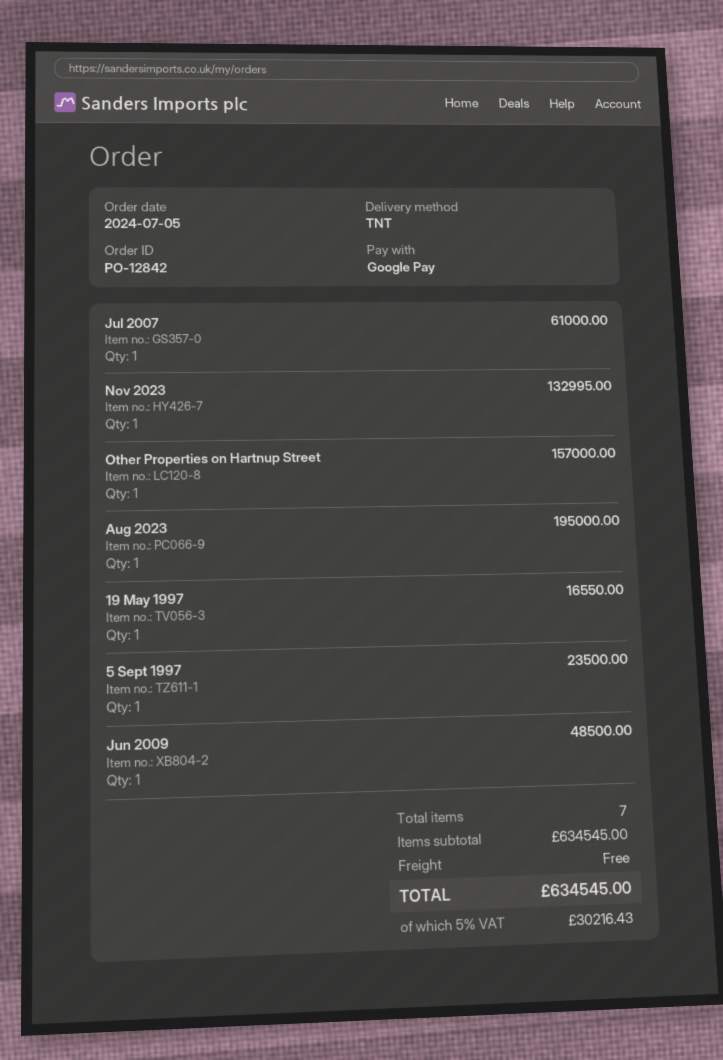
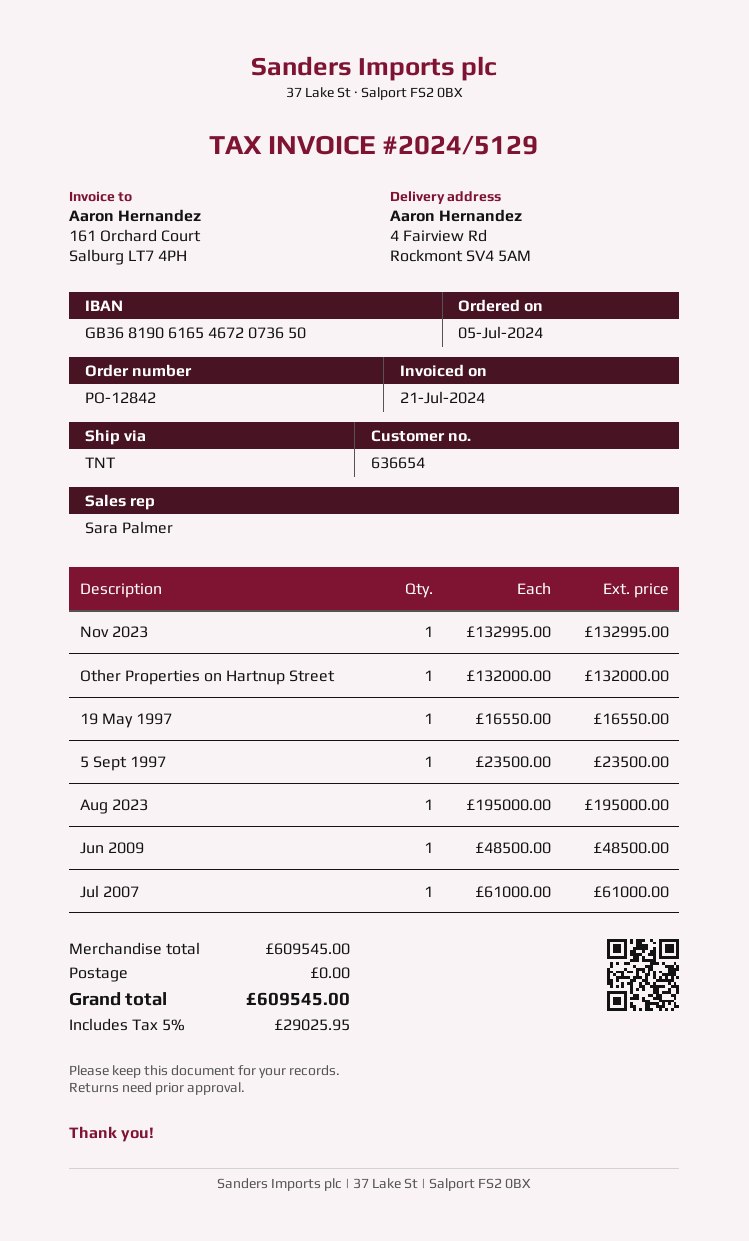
Other Properties on Hartnup Street: 1 for 157000.00 -> 1 for 132000.00
subtotal: 634545.00 -> 609545.00
tax: 5% = 30216.43 -> 5% = 29025.95
total: 634545.00 -> 609545.00

